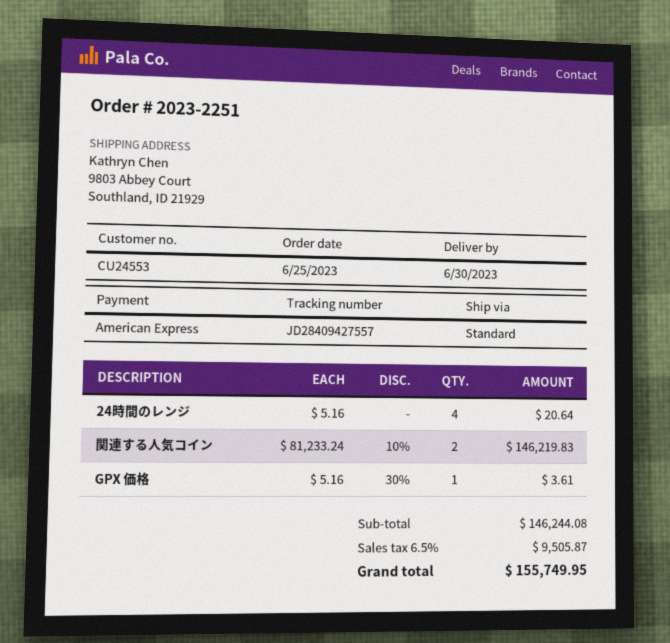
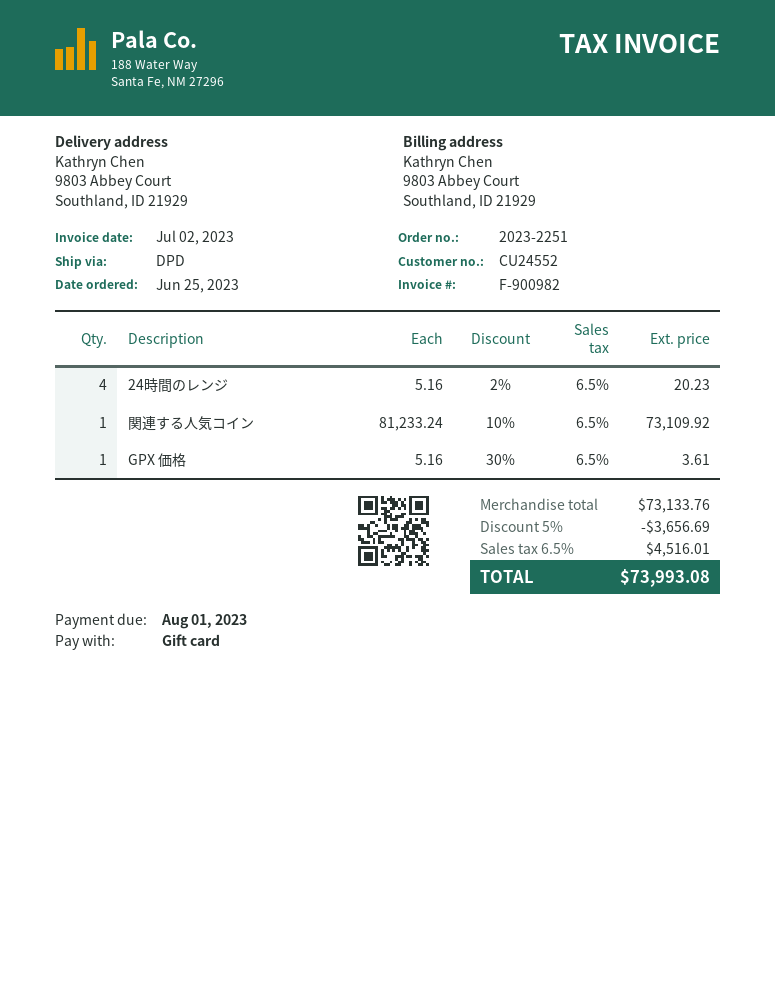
customer number: CU24553 -> CU24552
payment method: American Express -> gift card
shipping method: standard -> DPD
24時間のレンジ: 4 x 5.16 = 20.64 -> 4 x 5.16 - 2% = 20.23
関連する人気コイン: 2 x 81233.24 - 10% = 146219.83 -> 1 x 81233.24 - 10% = 73109.92
subtotal: 146244.08 -> 73133.76
discount: none -> 5% = 3656.69
tax: 6.5% = 9505.87 -> 6.5% = 4516.01
total: 155749.95 -> 73993.08

